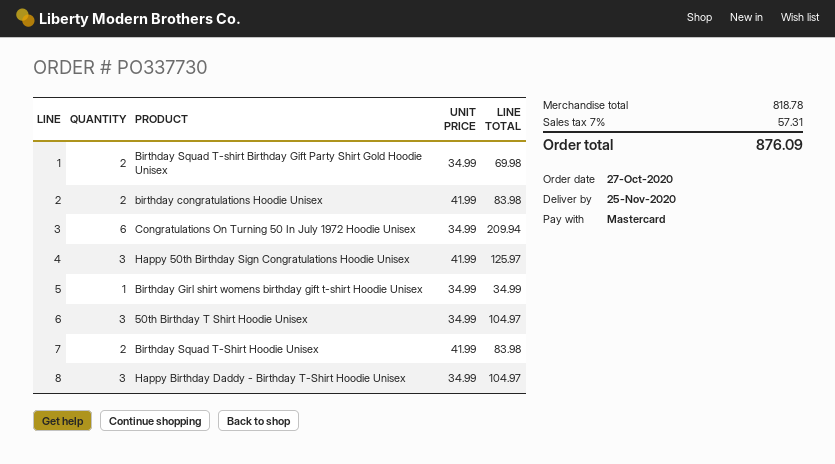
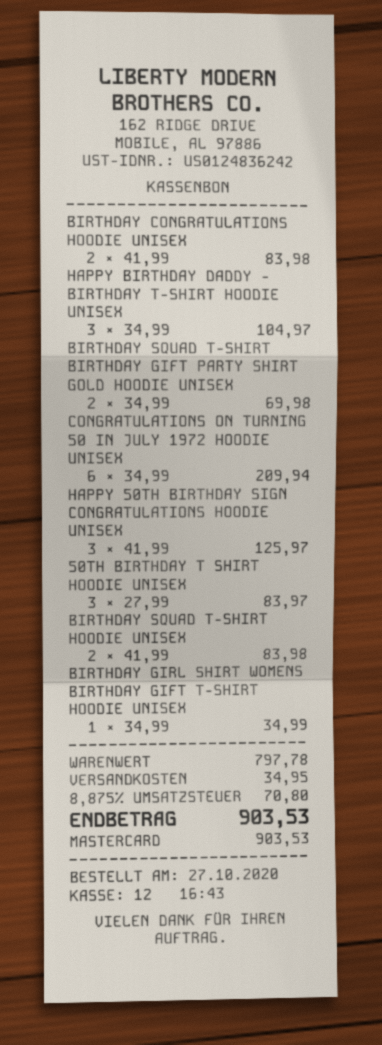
50th Birthday T Shirt Hoodie Unisex: 3 x 34.99 = 104.97 -> 3 x 27.99 = 83.97
subtotal: 818.78 -> 797.78
shipping: none -> 34.95
tax: 7% = 57.31 -> 8.875% = 70.80
total: 876.09 -> 903.53

